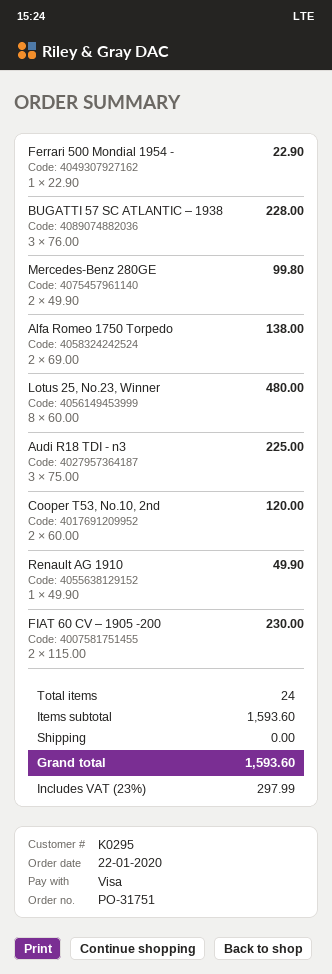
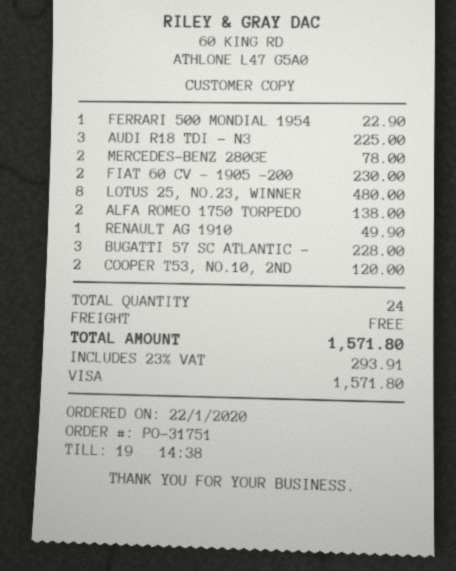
Mercedes-Benz 280GE: 2 for 99.80 -> 2 for 78.00
tax: 23% = 297.99 -> 23% = 293.91
total: 1593.60 -> 1571.80

